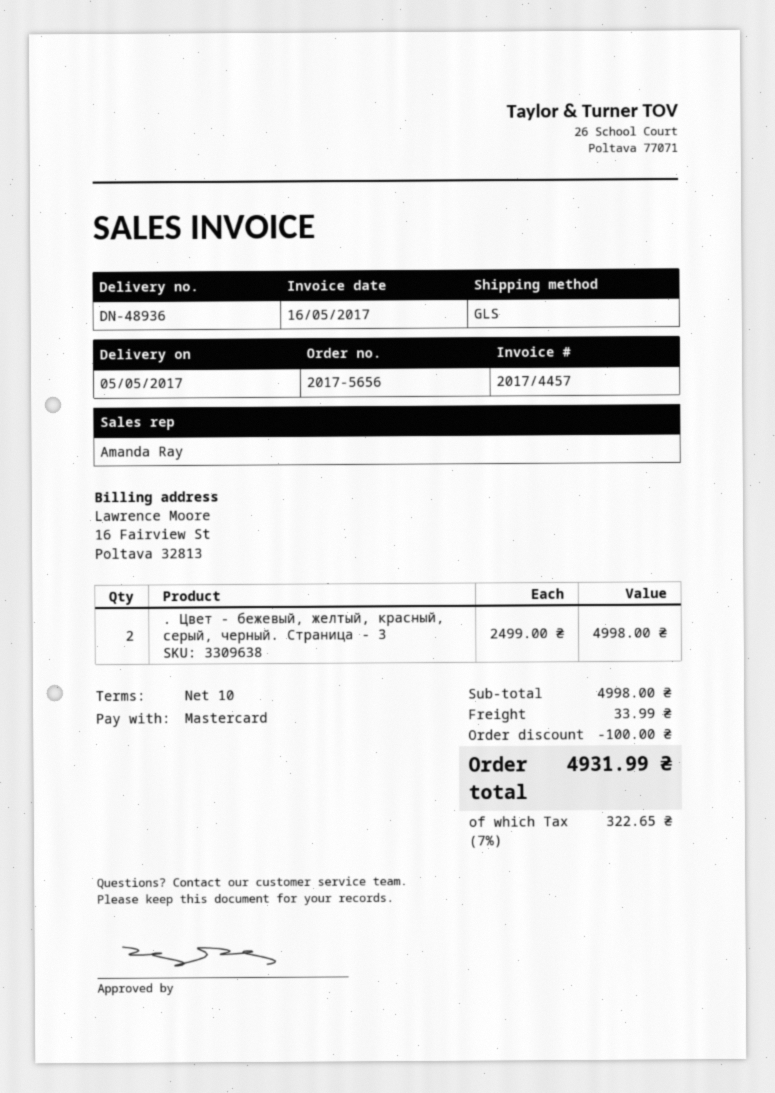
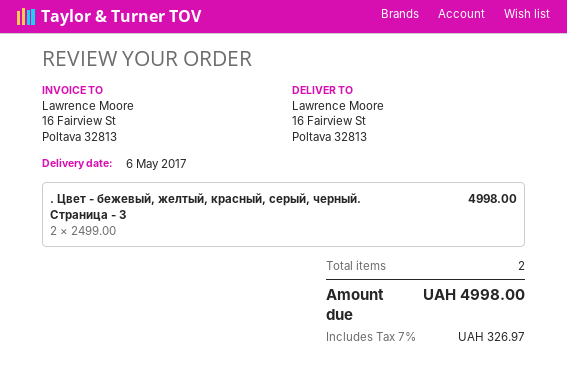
delivery date: 2017-05-05 -> 2017-05-06
discount: 100.00 -> none
shipping: 33.99 -> none
tax: 7% = 322.65 -> 7% = 326.97
total: 4931.99 -> 4998.00

